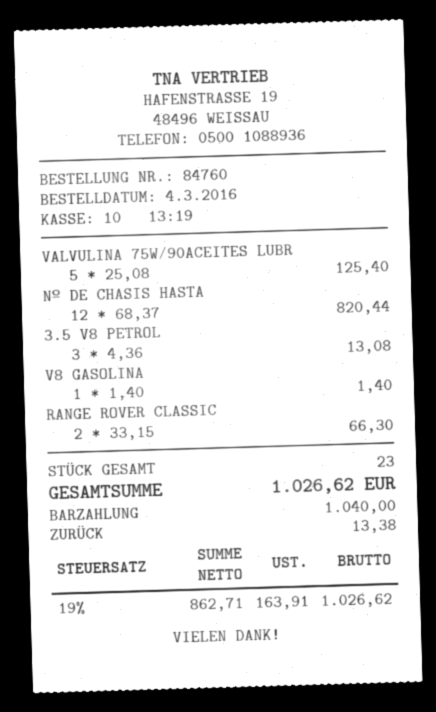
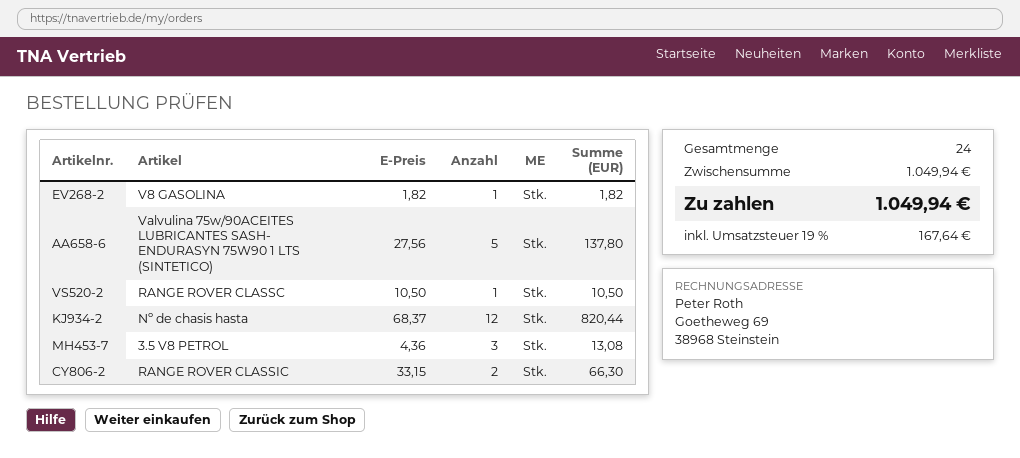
VALVULINA 75W/90ACEITES LUBR: 5 x 25.08 = 125.40 -> 5 x 27.56 = 137.80
V8 GASOLINA: 1 x 1.40 = 1.40 -> 1 x 1.82 = 1.82
RANGE ROVER CLASSC: none -> 1 x 10.50 = 10.50
total quantity: 23 -> 24
tax: 19% = 163.91 -> 19% = 167.64
total: 1026.62 -> 1049.94

